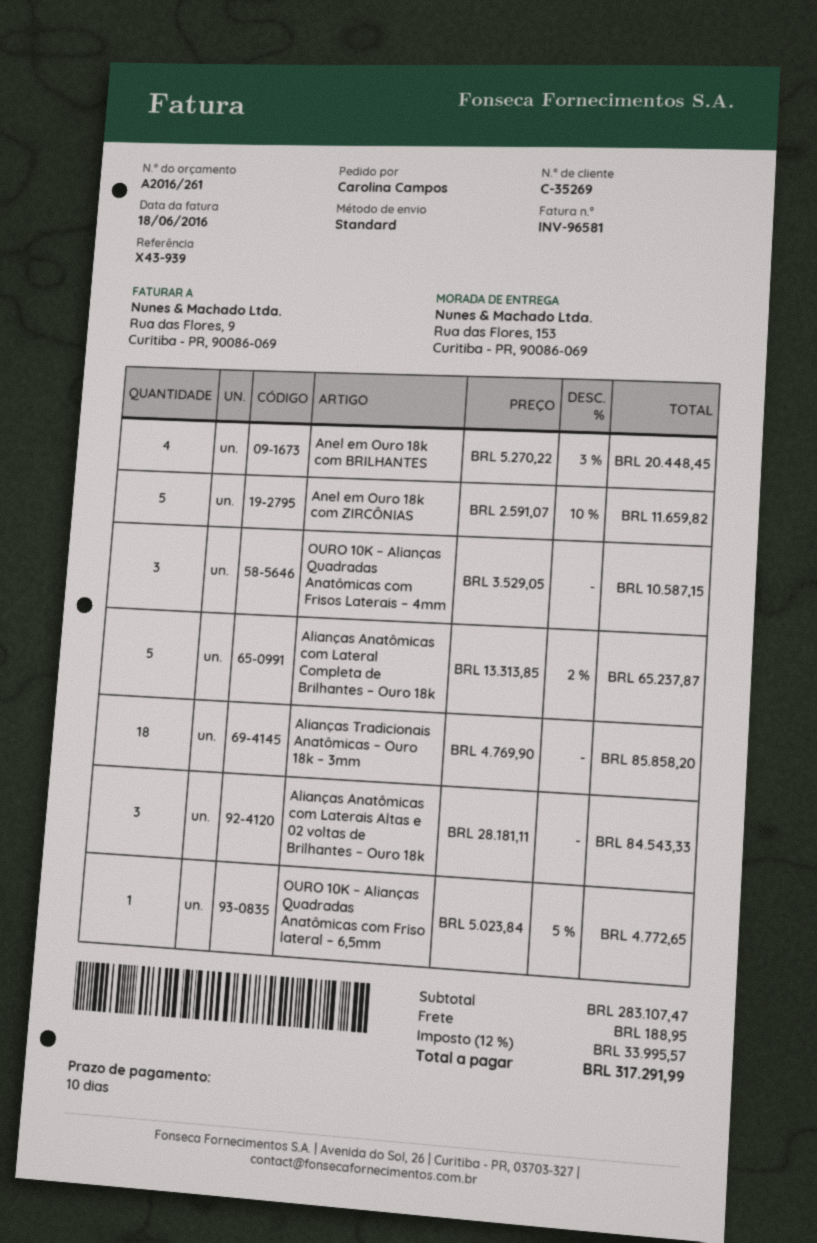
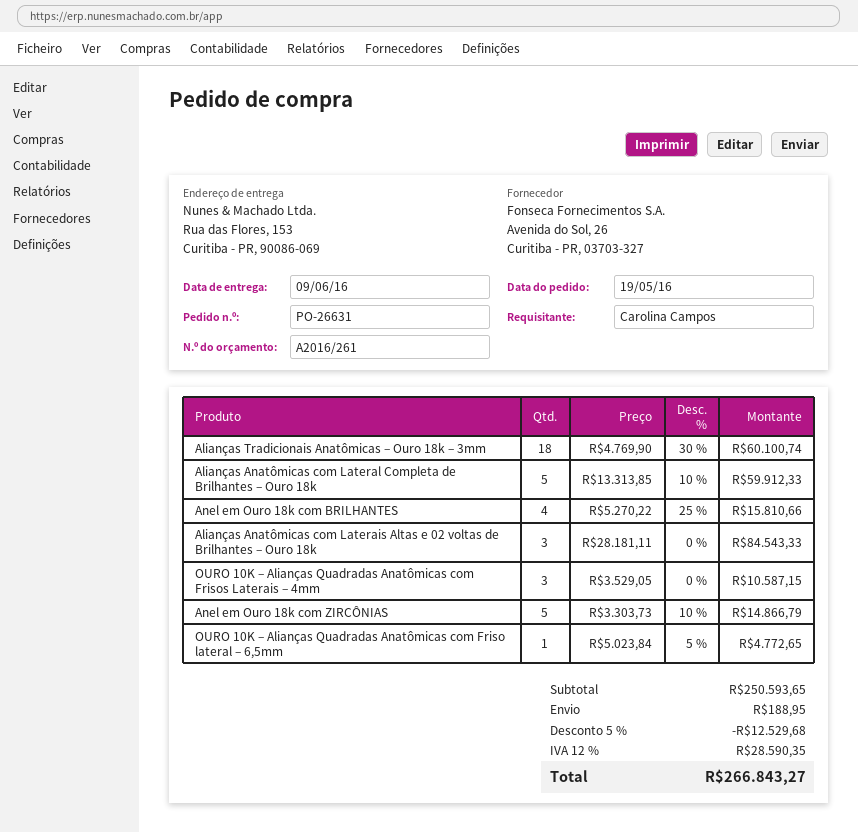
Anel em Ouro 18k com BRILHANTES: 4 x 5270.22 - 3% = 20448.45 -> 4 x 5270.22 - 25% = 15810.66
Anel em Ouro 18k com ZIRCÔNIAS: 5 x 2591.07 - 10% = 11659.82 -> 5 x 3303.73 - 10% = 14866.79
Alianças Anatômicas com Lateral Completa de Brilhantes – Ouro 18k: 5 x 13313.85 - 2% = 65237.87 -> 5 x 13313.85 - 10% = 59912.33
Alianças Tradicionais Anatômicas – Ouro 18k – 3mm: 18 x 4769.90 = 85858.20 -> 18 x 4769.90 - 30% = 60100.74
subtotal: 283107.47 -> 250593.65
discount: none -> 5% = 12529.68
tax: 12% = 33995.57 -> 12% = 28590.35
total: 317291.99 -> 266843.27

